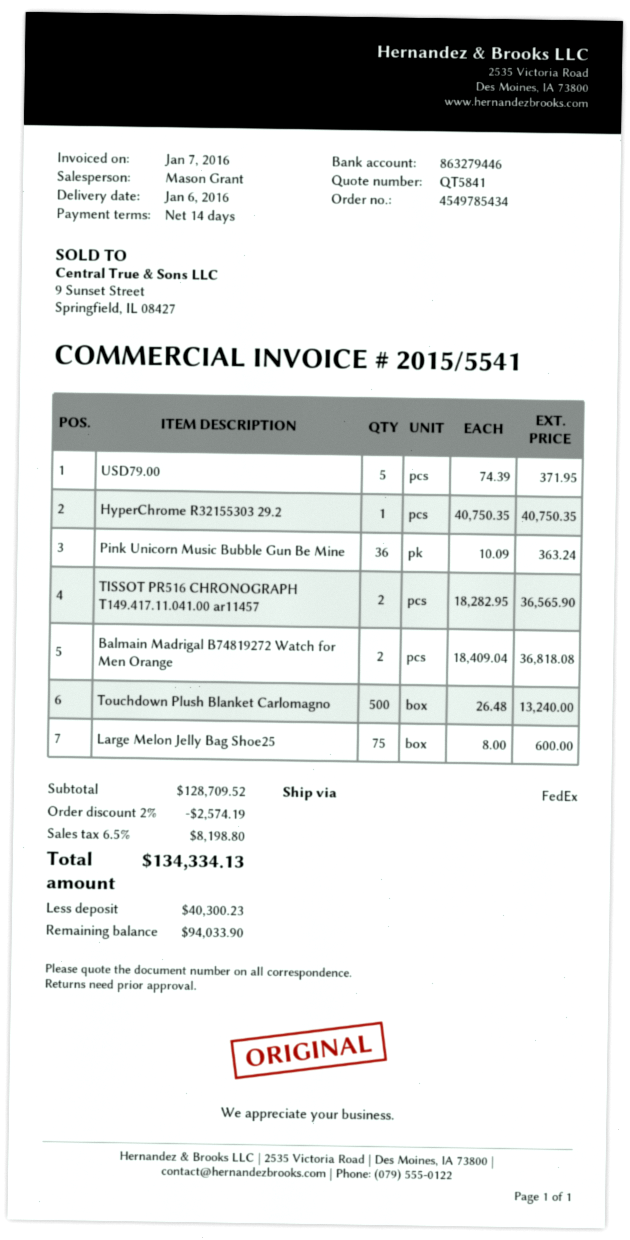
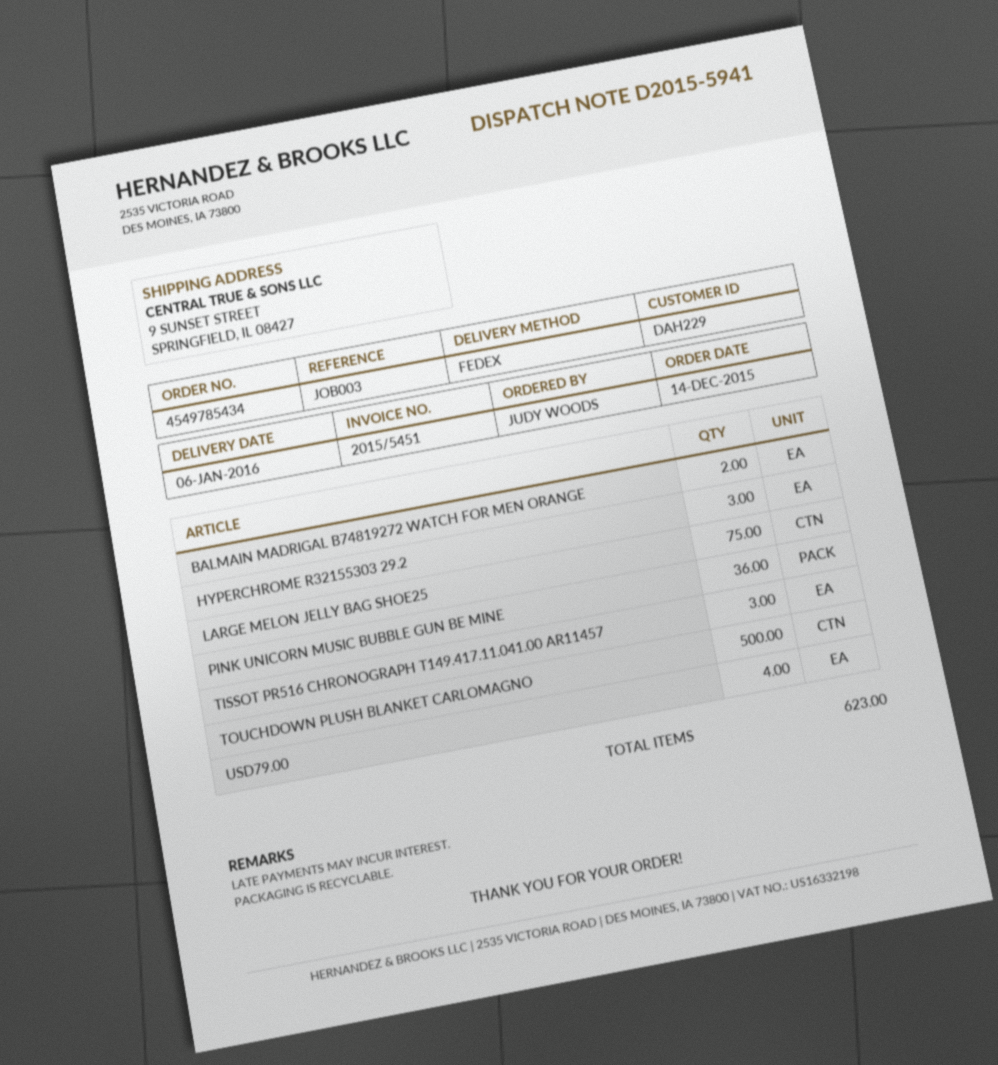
invoice number: 2015/5541 -> 2015/5451
USD79.00: 5 -> 4
HyperChrome R32155303 29.2: 1 -> 3
TISSOT PR516 CHRONOGRAPH T149.417.11.041.00 ar11457: 2 -> 3

